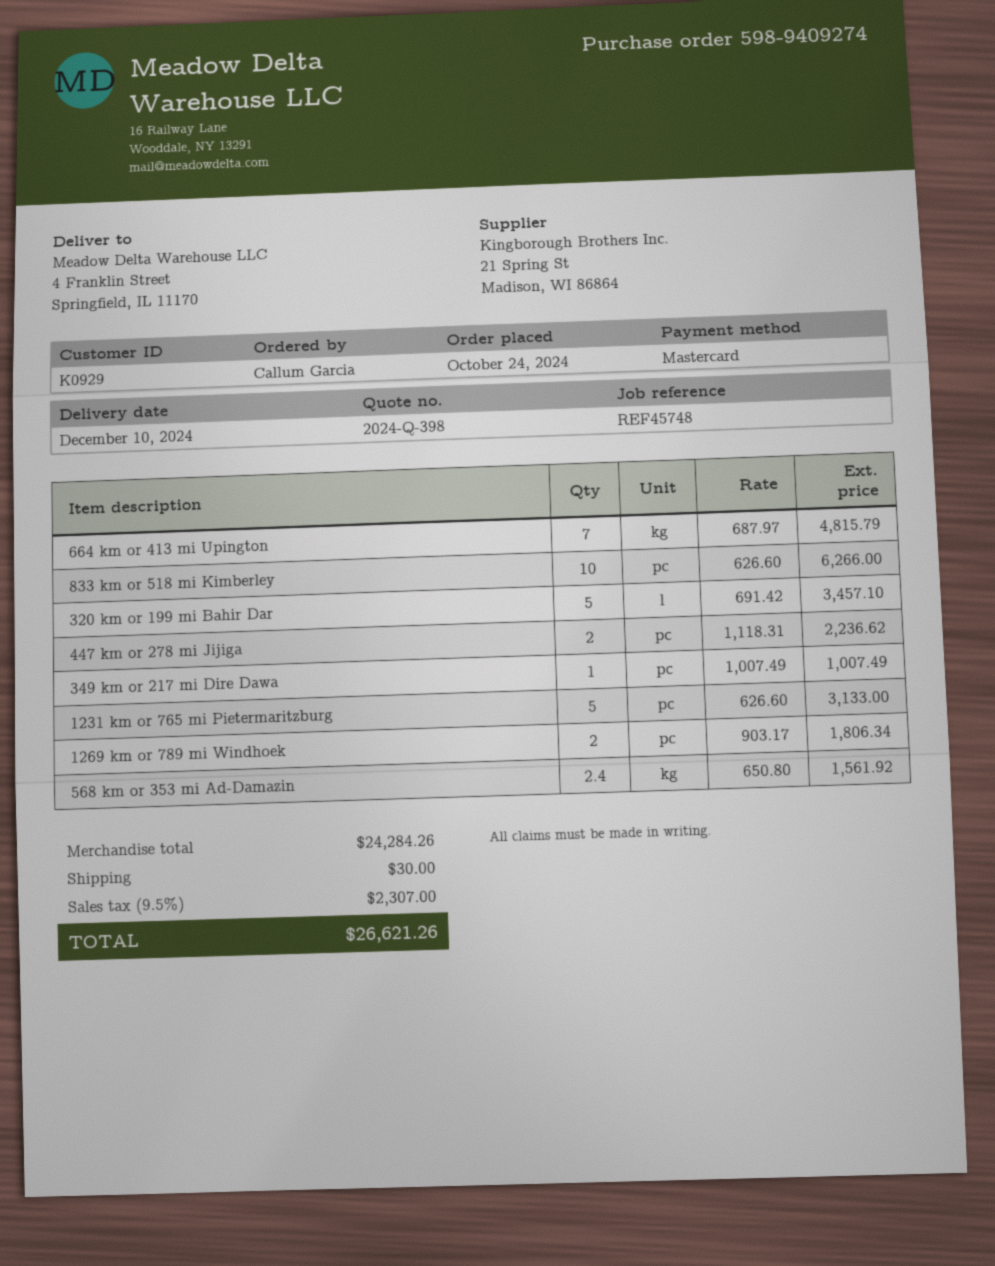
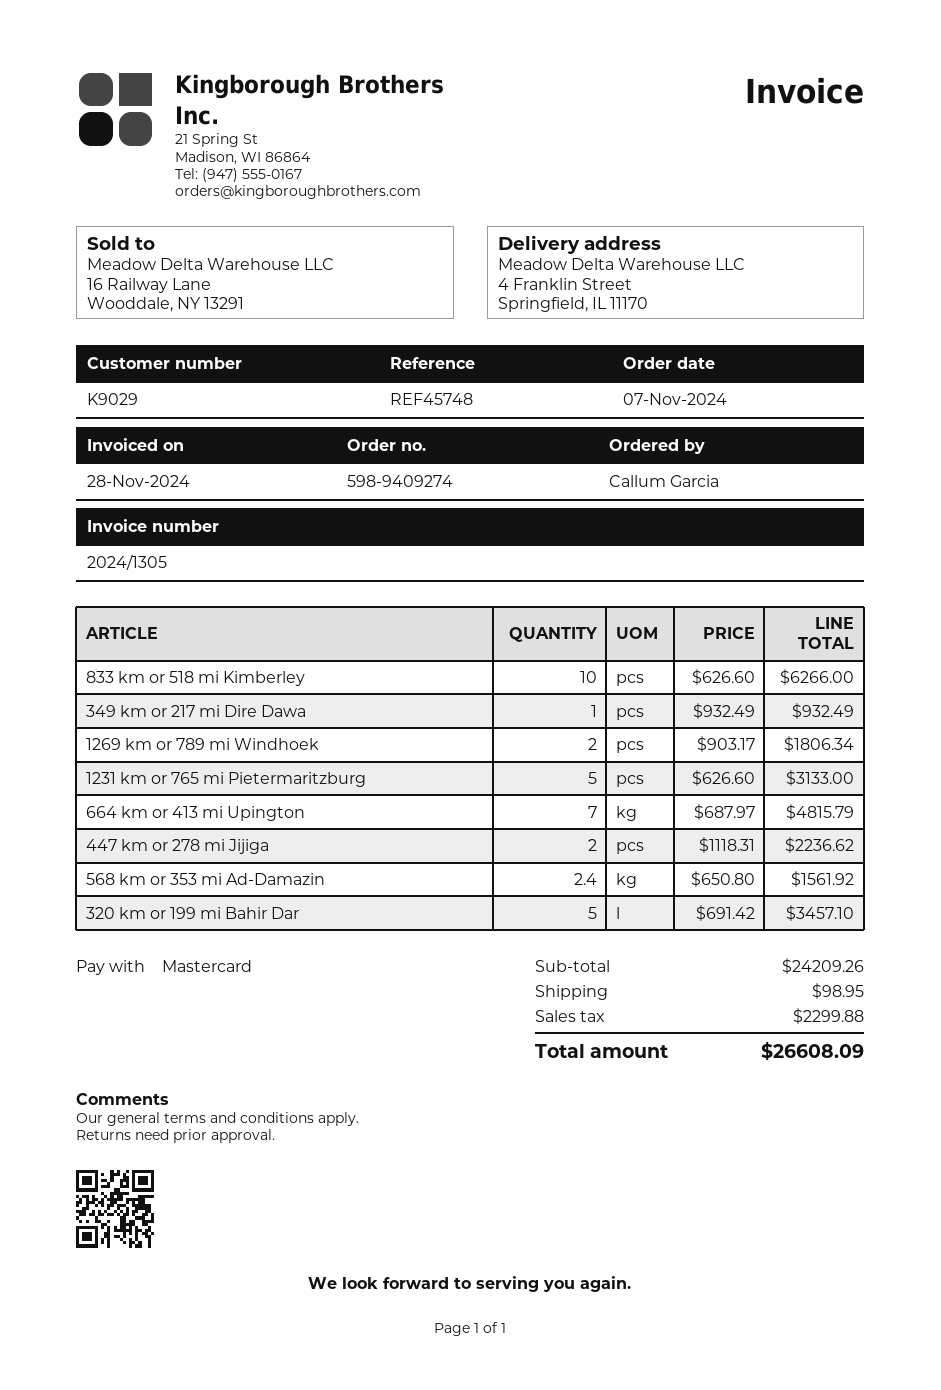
order date: 2024-10-24 -> 2024-11-07
customer number: K0929 -> K9029
349 km or 217 mi Dire Dawa: 1 x 1007.49 = 1007.49 -> 1 x 932.49 = 932.49
subtotal: 24284.26 -> 24209.26
shipping: 30.00 -> 98.95
tax: 2307.00 -> 2299.88
total: 26621.26 -> 26608.09

